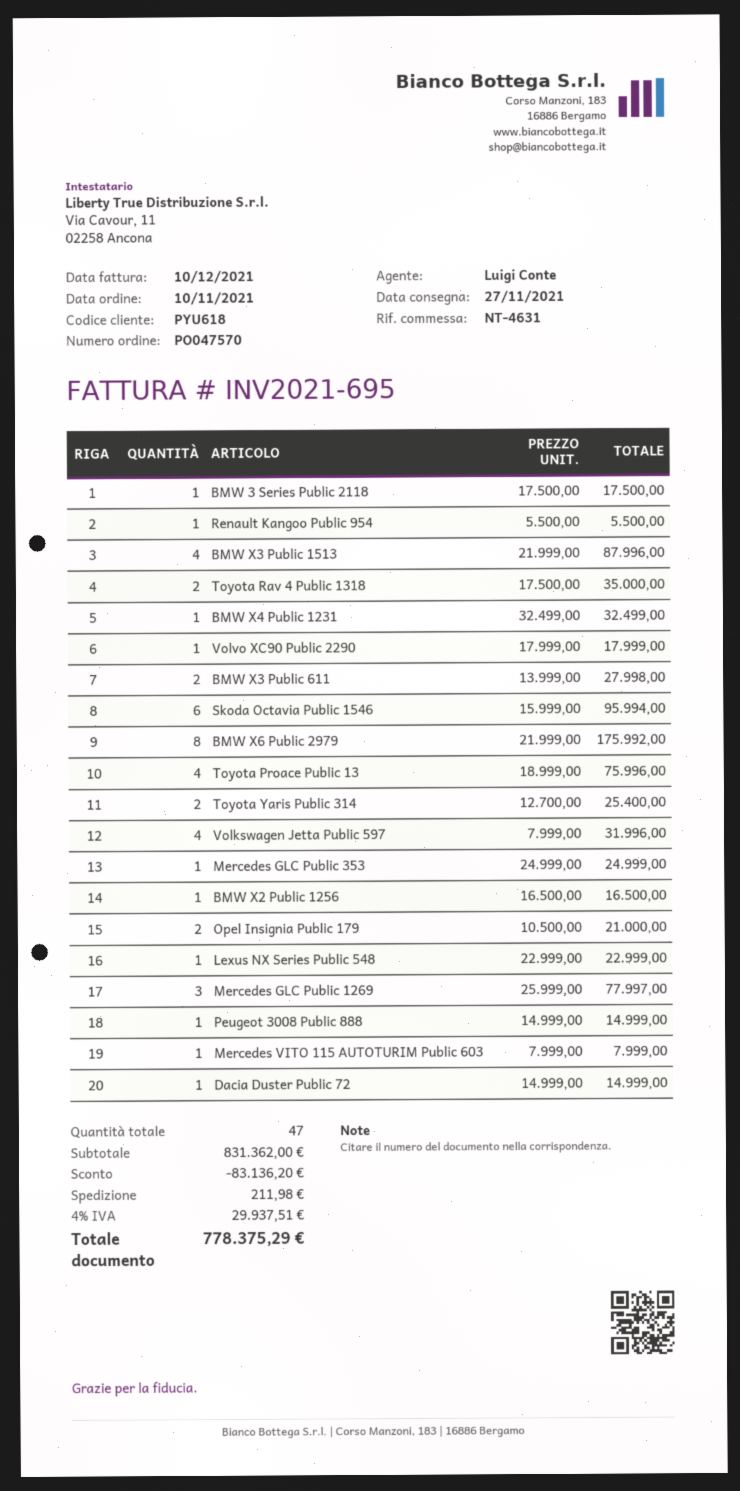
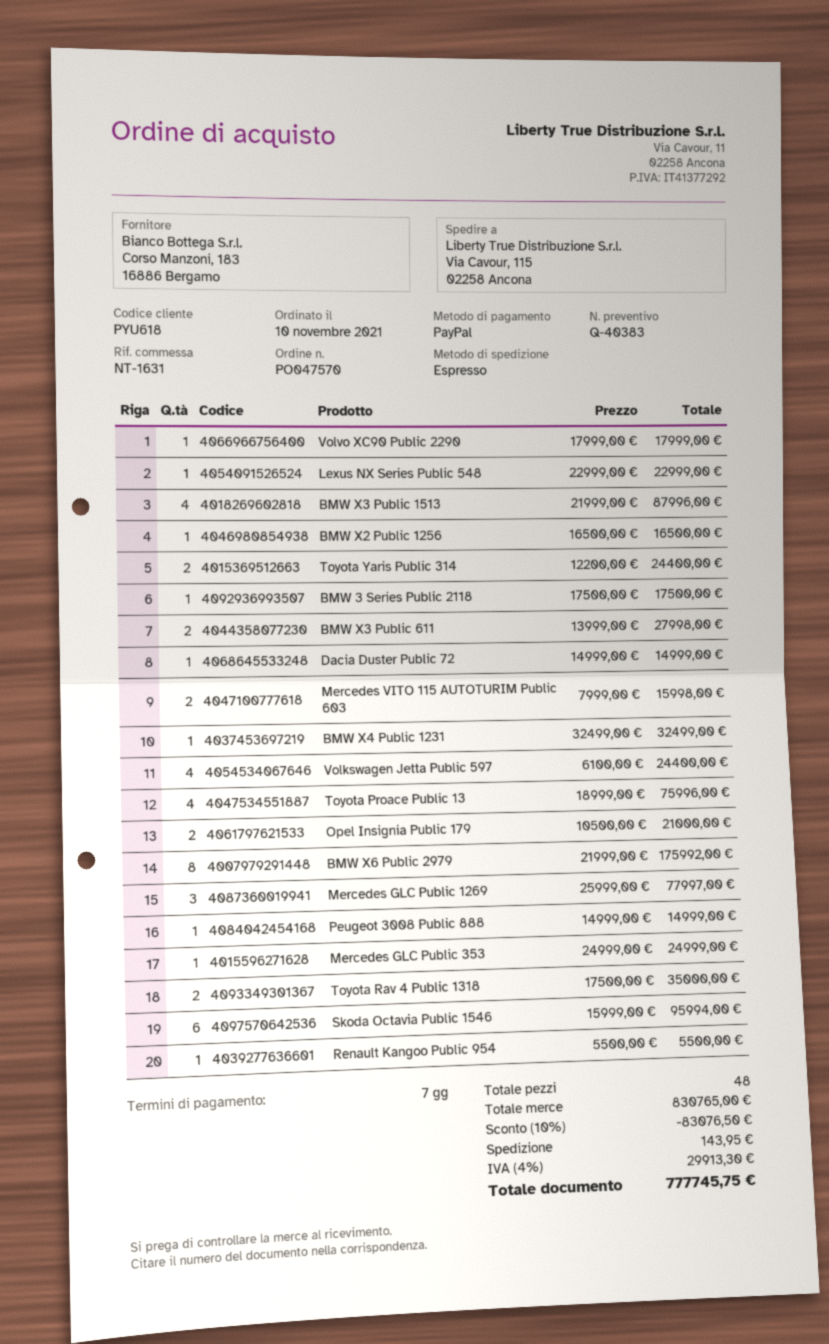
reference: NT-4631 -> NT-1631
Toyota Yaris Public 314: 2 x 12700.00 = 25400.00 -> 2 x 12200.00 = 24400.00
Volkswagen Jetta Public 597: 4 x 7999.00 = 31996.00 -> 4 x 6100.00 = 24400.00
Mercedes VITO 115 AUTOTURIM Public 603: 1 x 7999.00 = 7999.00 -> 2 x 7999.00 = 15998.00
total quantity: 47 -> 48
subtotal: 831362.00 -> 830765.00
discount: 83136.20 -> 83076.50
shipping: 211.98 -> 143.95
tax: 4% = 29937.51 -> 4% = 29913.30
total: 778375.29 -> 777745.75

